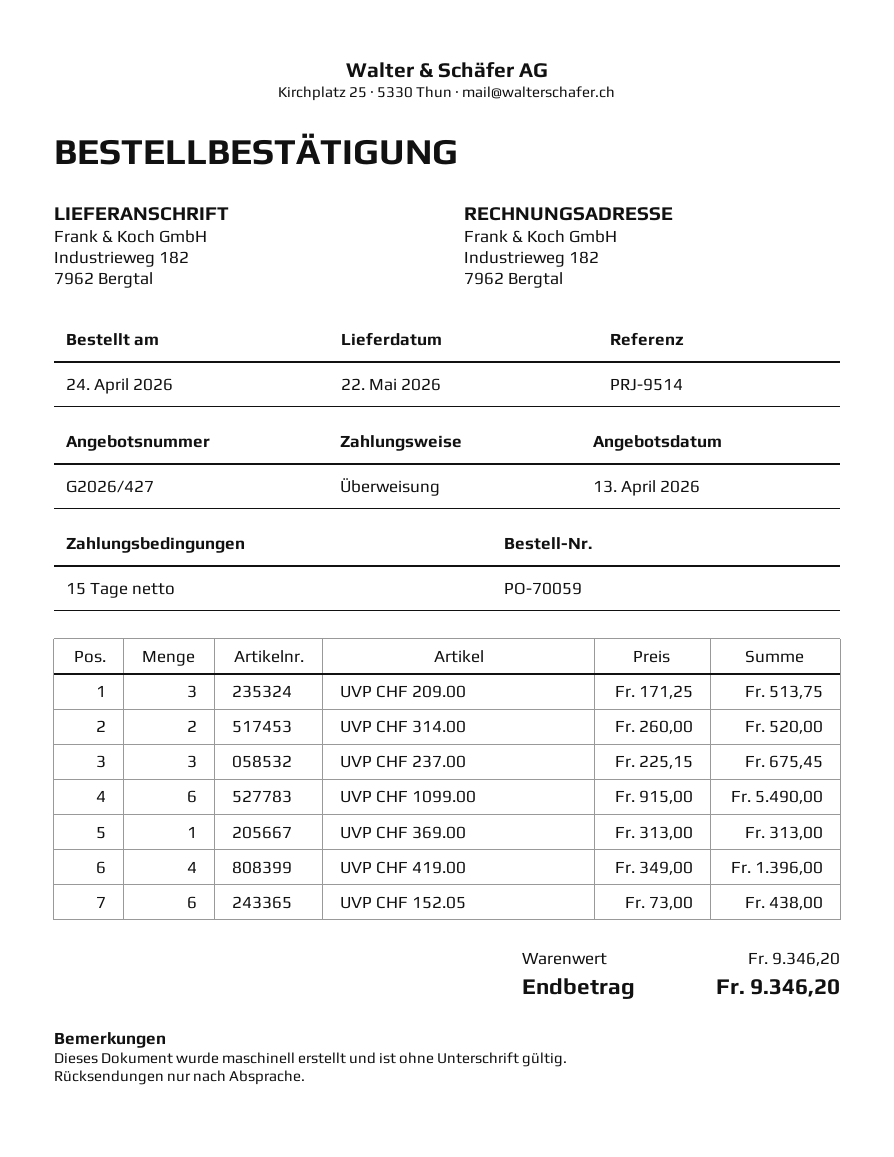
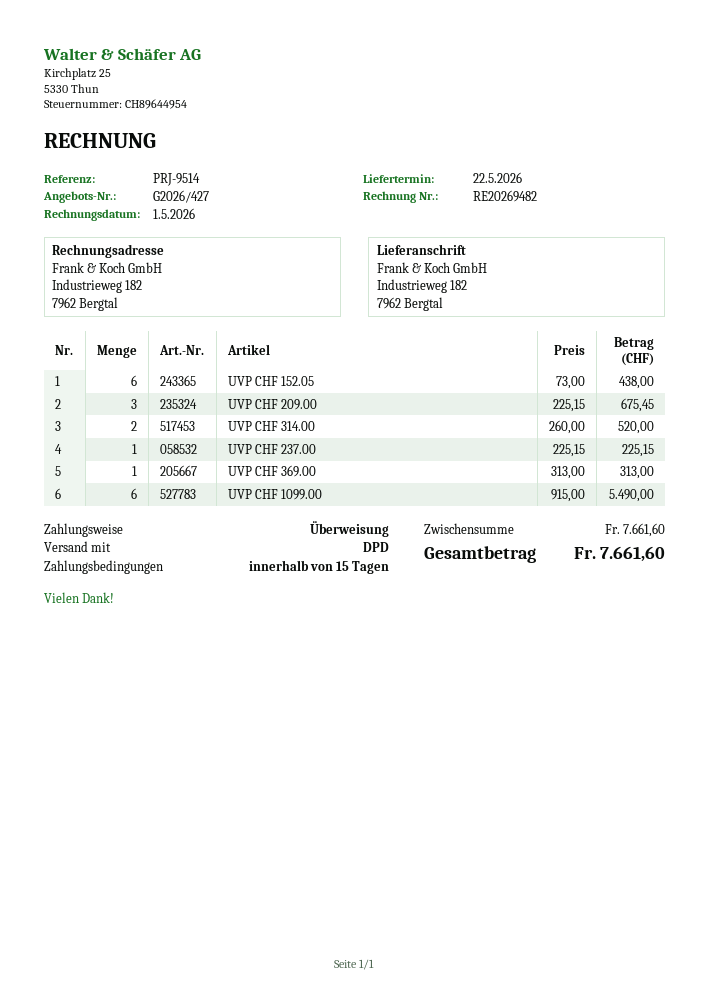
UVP CHF 209.00: 3 x 171.25 = 513.75 -> 3 x 225.15 = 675.45
UVP CHF 237.00: 3 x 225.15 = 675.45 -> 1 x 225.15 = 225.15
UVP CHF 419.00: 4 x 349.00 = 1396.00 -> none
subtotal: 9346.20 -> 7661.60
total: 9346.20 -> 7661.60

